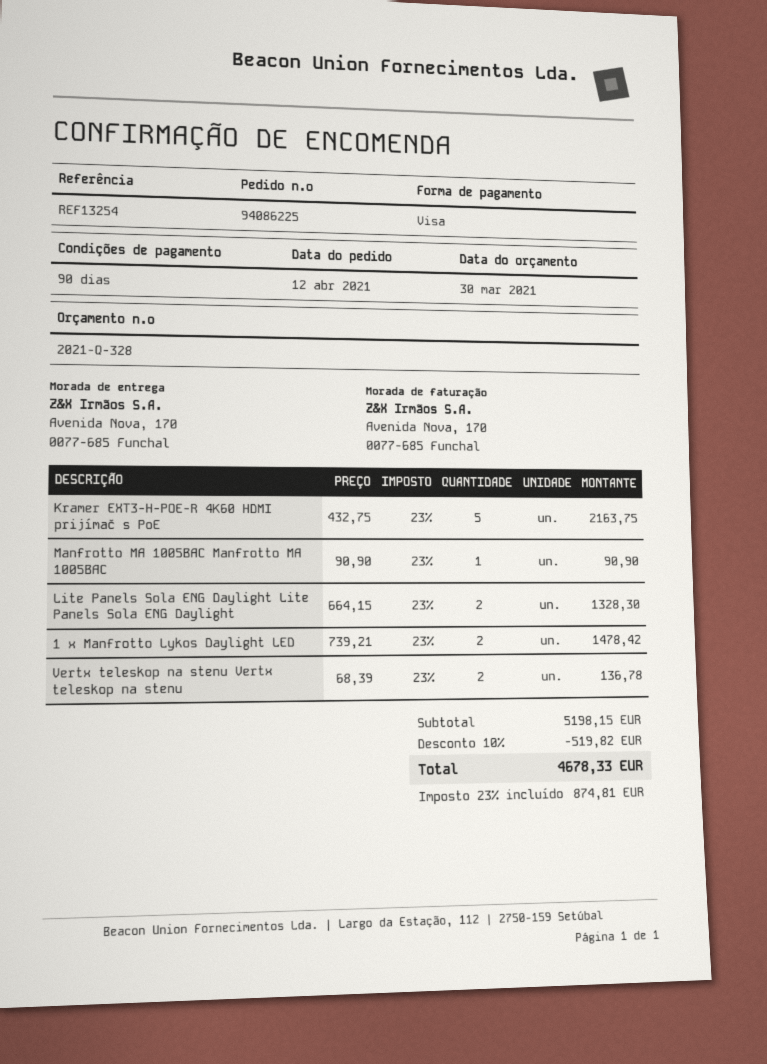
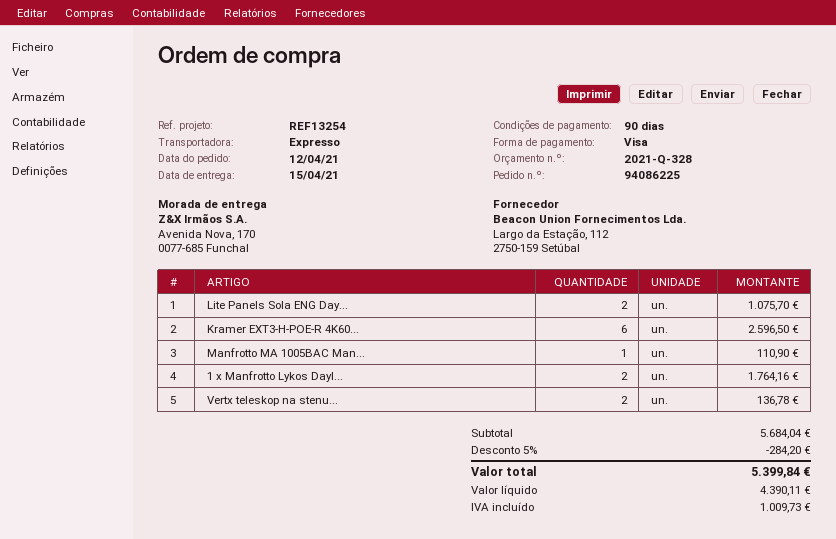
Kramer EXT3-H-POE-R 4K60 HDMI prijímač s PoE: 5 for 2163.75 -> 6 for 2596.50
Manfrotto MA 1005BAC Manfrotto MA 1005BAC: 1 for 90.90 -> 1 for 110.90
Lite Panels Sola ENG Daylight Lite Panels Sola ENG Daylight: 2 for 1328.30 -> 2 for 1075.70
1 x Manfrotto Lykos Daylight LED: 2 for 1478.42 -> 2 for 1764.16
subtotal: 5198.15 -> 5684.04
discount: 10% = 519.82 -> 5% = 284.20
tax: 874.81 -> 1009.73
total: 4678.33 -> 5399.84

